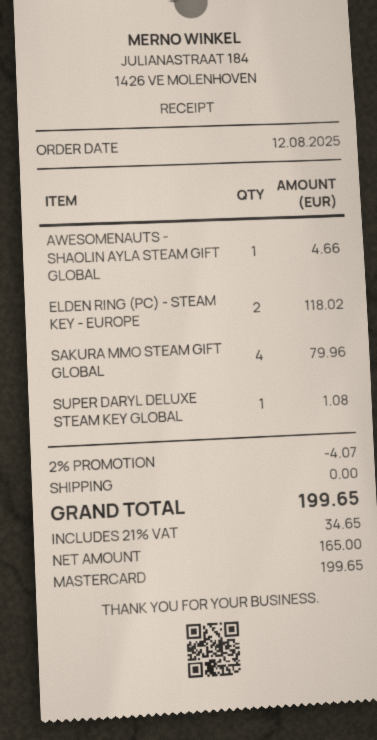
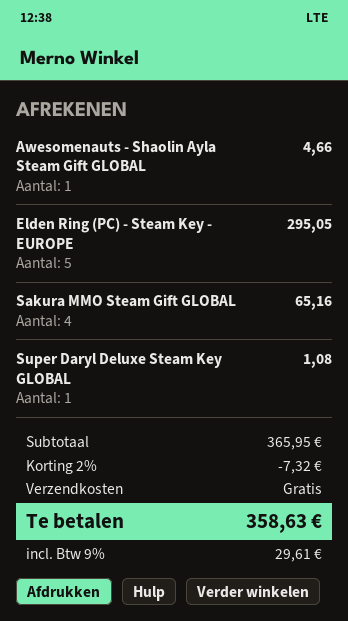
ELDEN RING (PC) - STEAM KEY - EUROPE: 2 for 118.02 -> 5 for 295.05
SAKURA MMO STEAM GIFT GLOBAL: 4 for 79.96 -> 4 for 65.16
discount: 2% = 4.07 -> 2% = 7.32
tax: 21% = 34.65 -> 9% = 29.61
total: 199.65 -> 358.63

